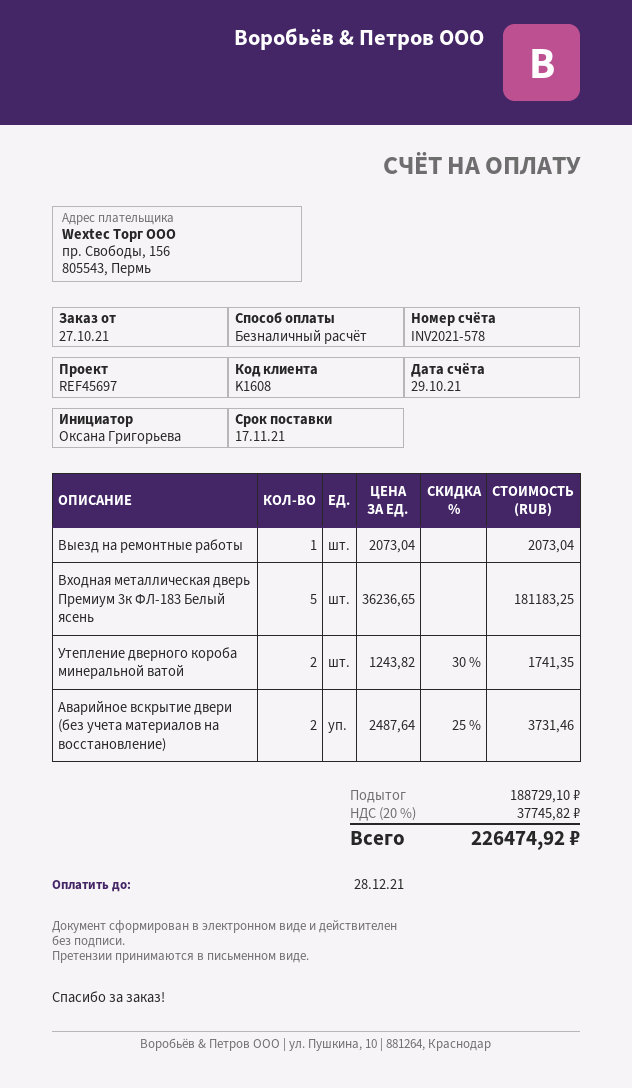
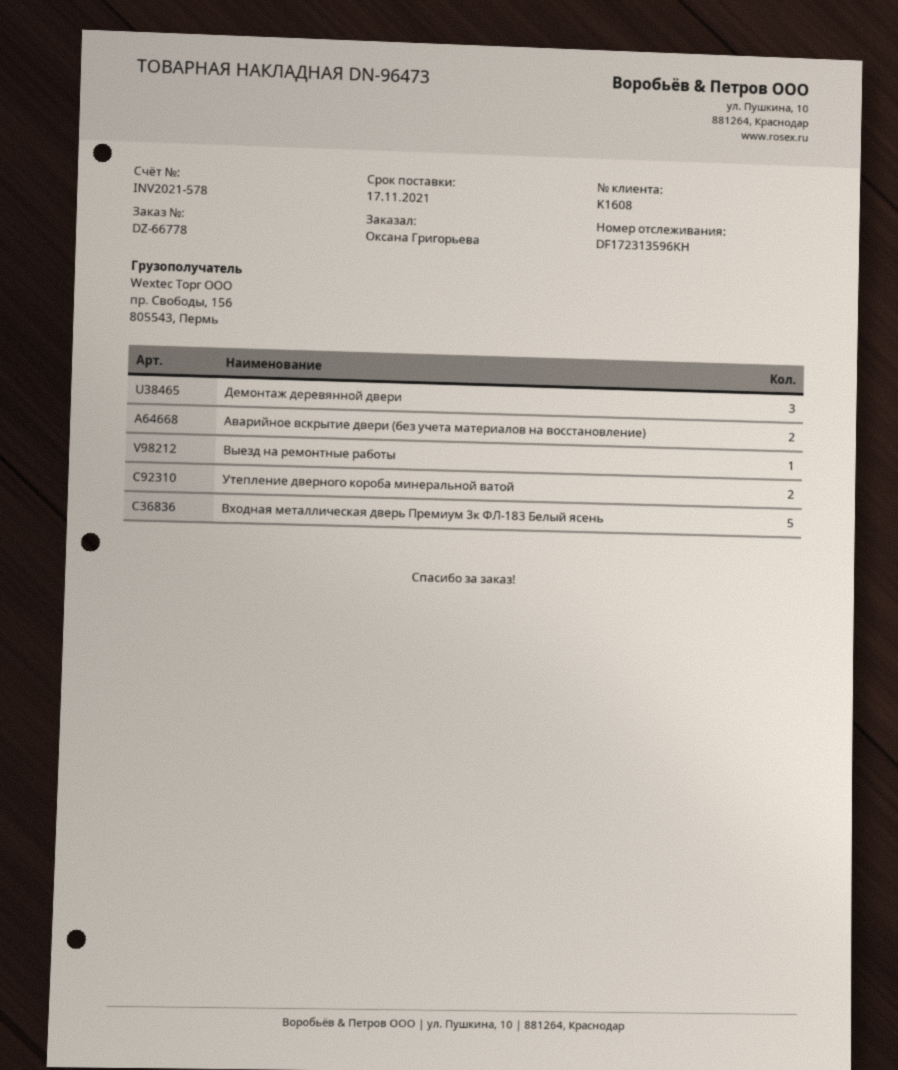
Демонтаж деревянной двери: none -> 3

